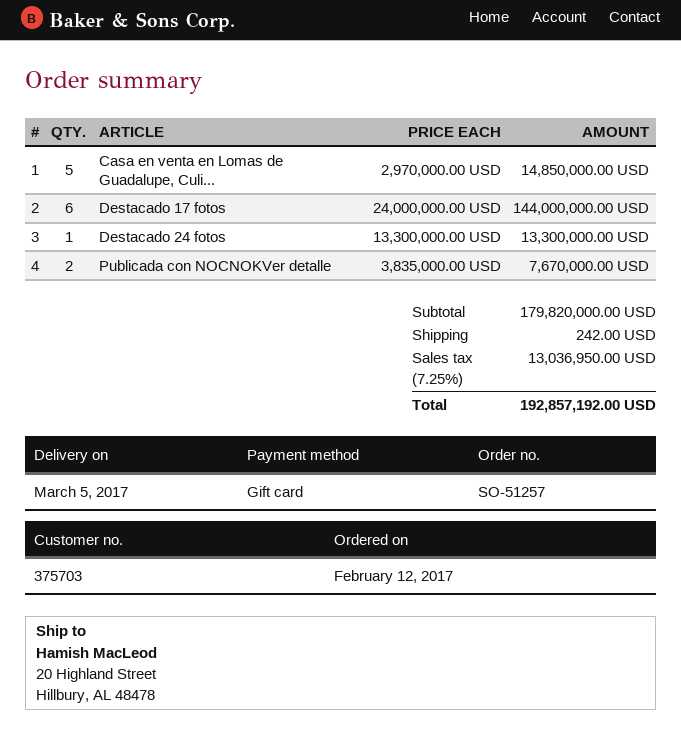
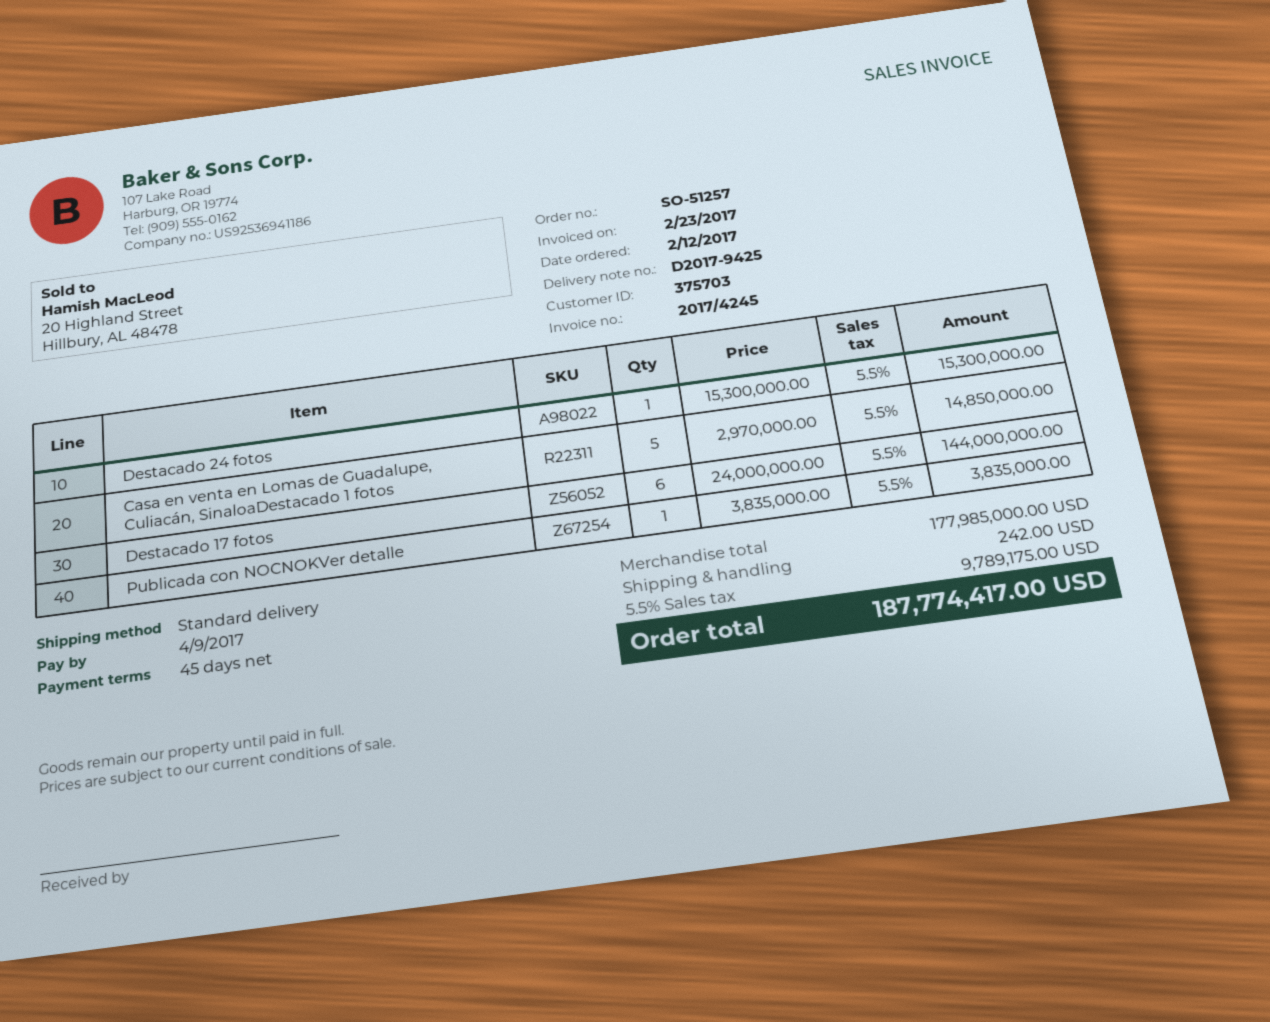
Destacado 24 fotos: 1 x 13300000.00 = 13300000.00 -> 1 x 15300000.00 = 15300000.00
Publicada con NOCNOKVer detalle: 2 x 3835000.00 = 7670000.00 -> 1 x 3835000.00 = 3835000.00
subtotal: 179820000.00 -> 177985000.00
tax: 7.25% = 13036950.00 -> 5.5% = 9789175.00
total: 192857192.00 -> 187774417.00

